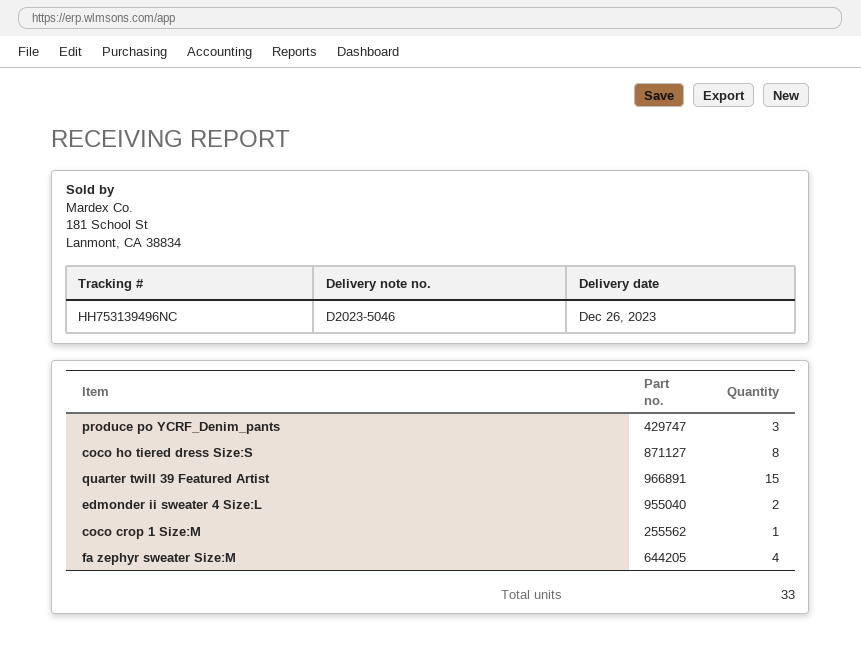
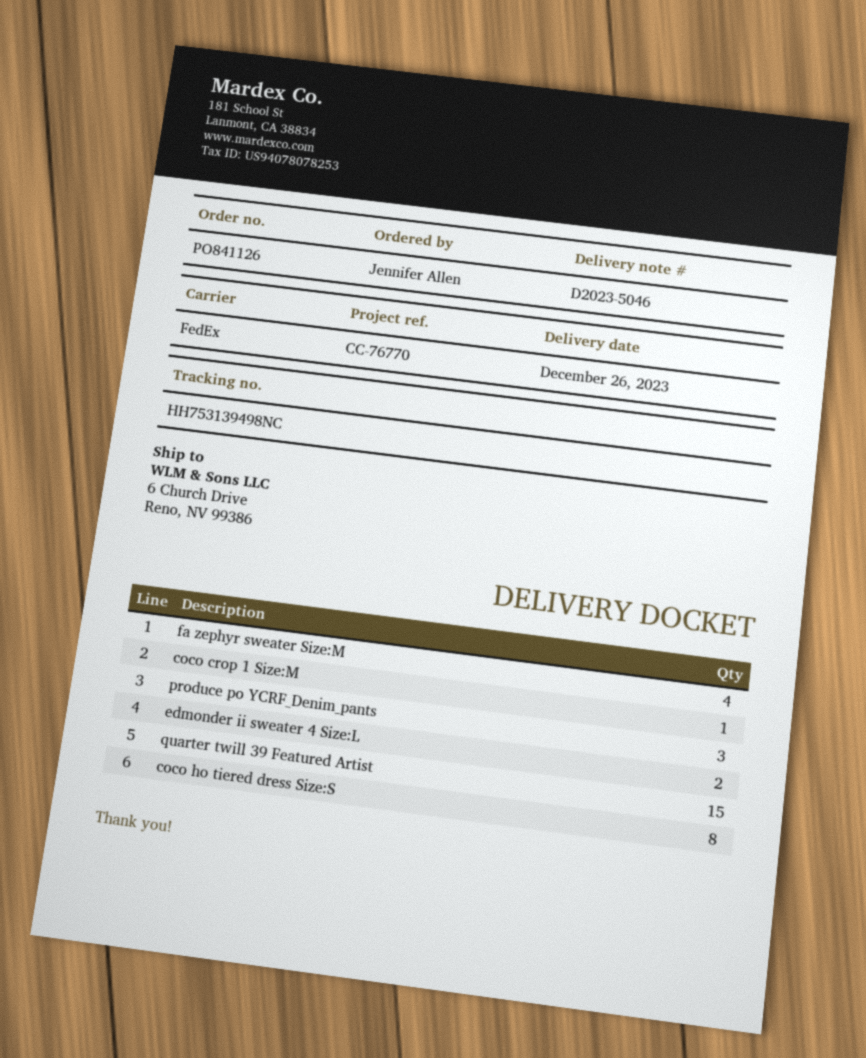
tracking number: HH753139496NC -> HH753139498NC

